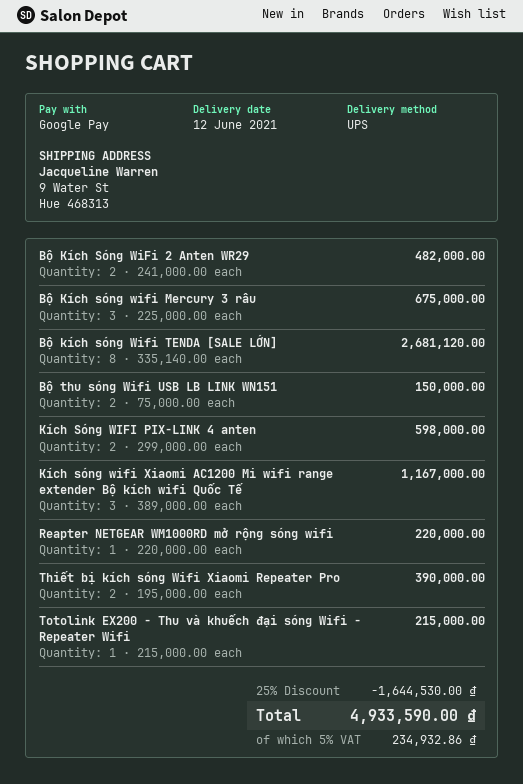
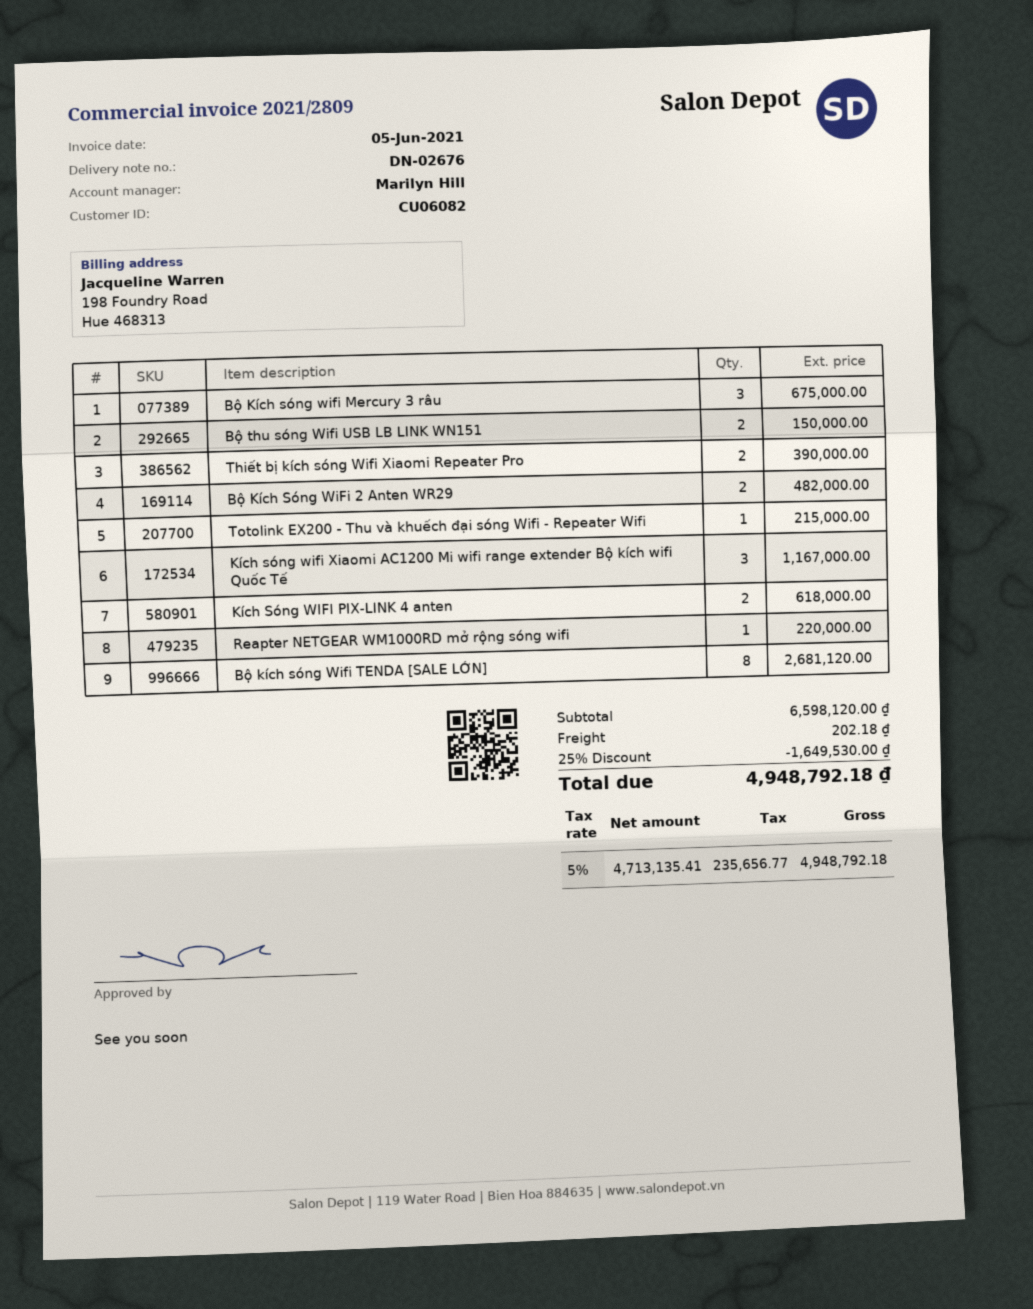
Kích Sóng WIFI PIX-LINK 4 anten: 2 for 598000.00 -> 2 for 618000.00
discount: 25% = 1644530.00 -> 25% = 1649530.00
shipping: none -> 202.18
tax: 5% = 234932.86 -> 5% = 235656.77
total: 4933590.00 -> 4948792.18

